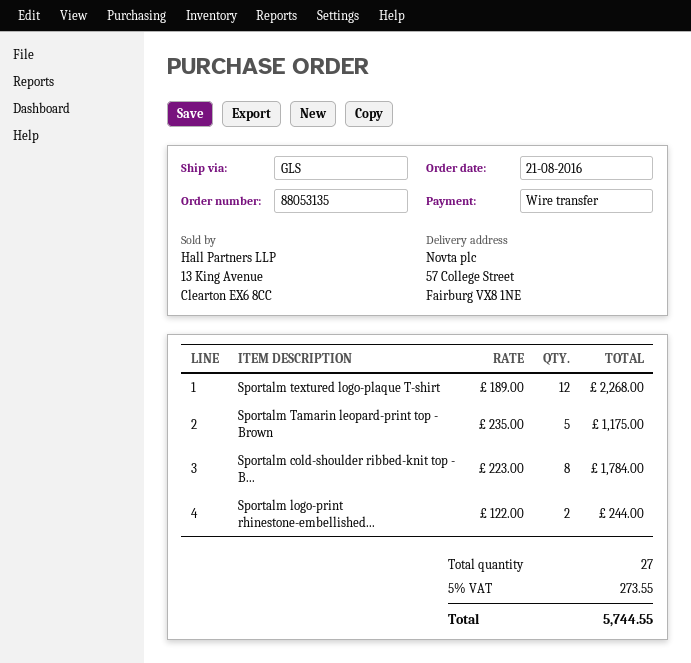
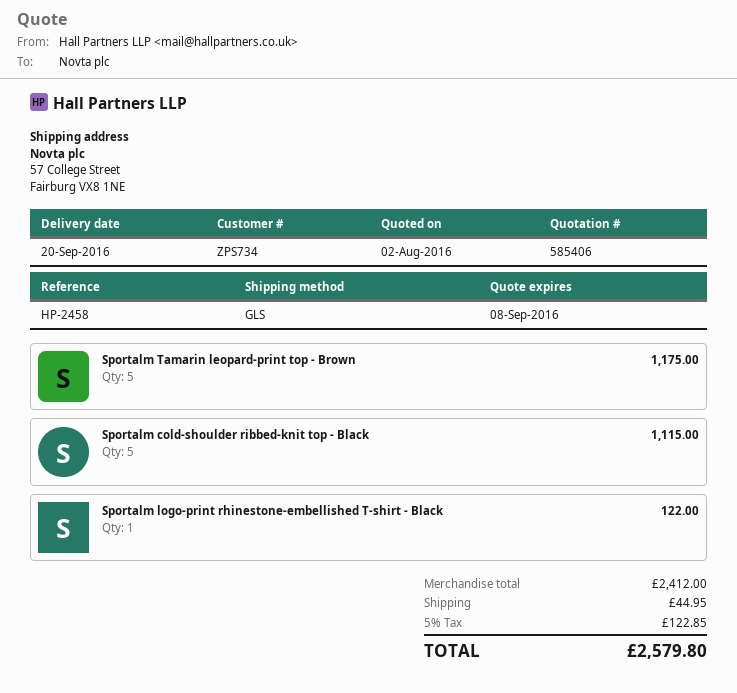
Sportalm textured logo-plaque T-shirt: 12 for 2268.00 -> none
Sportalm cold-shoulder ribbed-knit top - B...: 8 for 1784.00 -> 5 for 1115.00
Sportalm logo-print rhinestone-embellished...: 2 for 244.00 -> 1 for 122.00
shipping: none -> 44.95
tax: 5% = 273.55 -> 5% = 122.85
total: 5744.55 -> 2579.80

